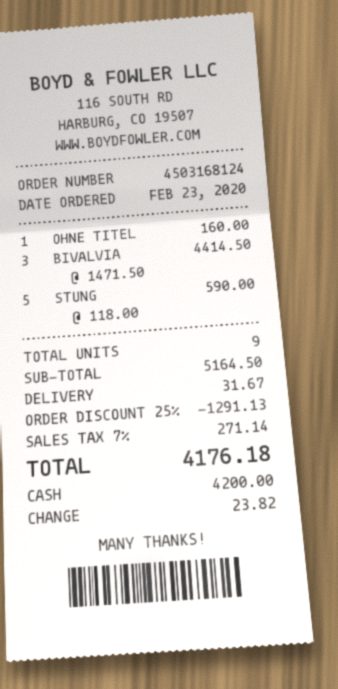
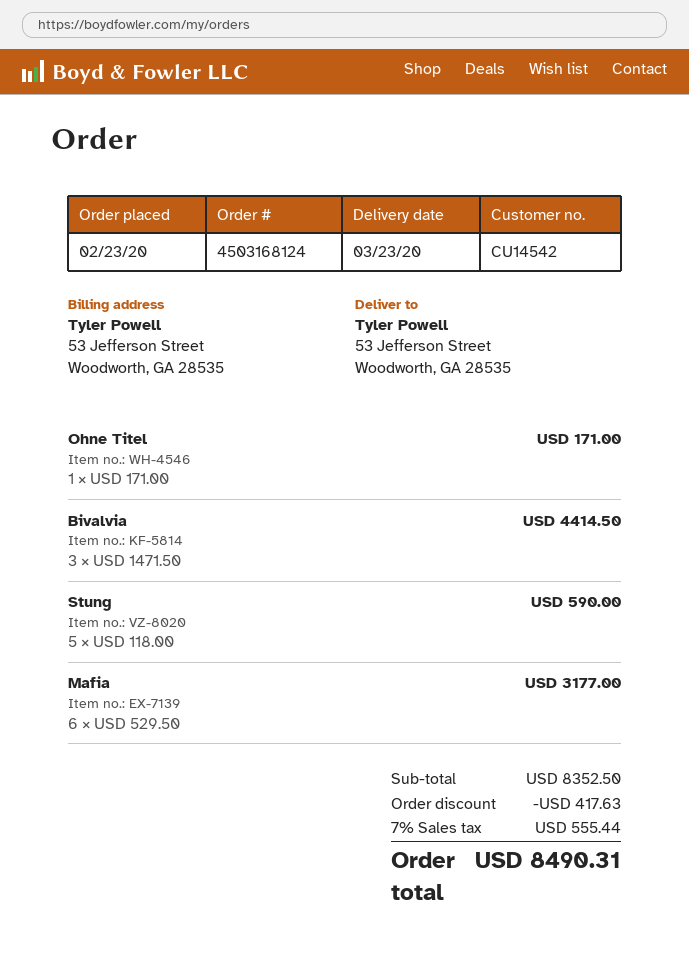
OHNE TITEL: 1 x 160.00 = 160.00 -> 1 x 171.00 = 171.00
Mafia: none -> 6 x 529.50 = 3177.00
subtotal: 5164.50 -> 8352.50
discount: 1291.13 -> 417.63
shipping: 31.67 -> none
tax: 7% = 271.14 -> 7% = 555.44
total: 4176.18 -> 8490.31

